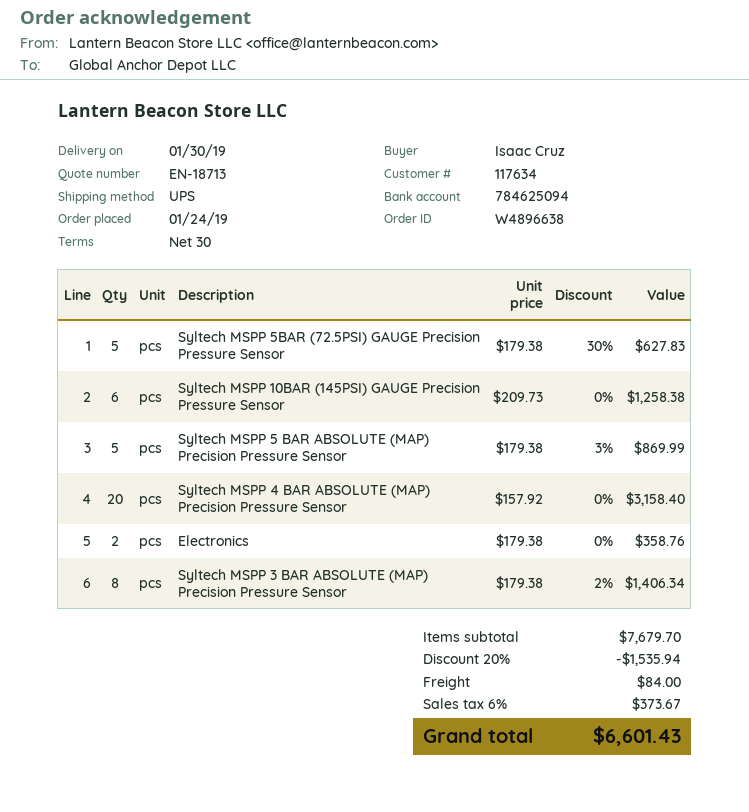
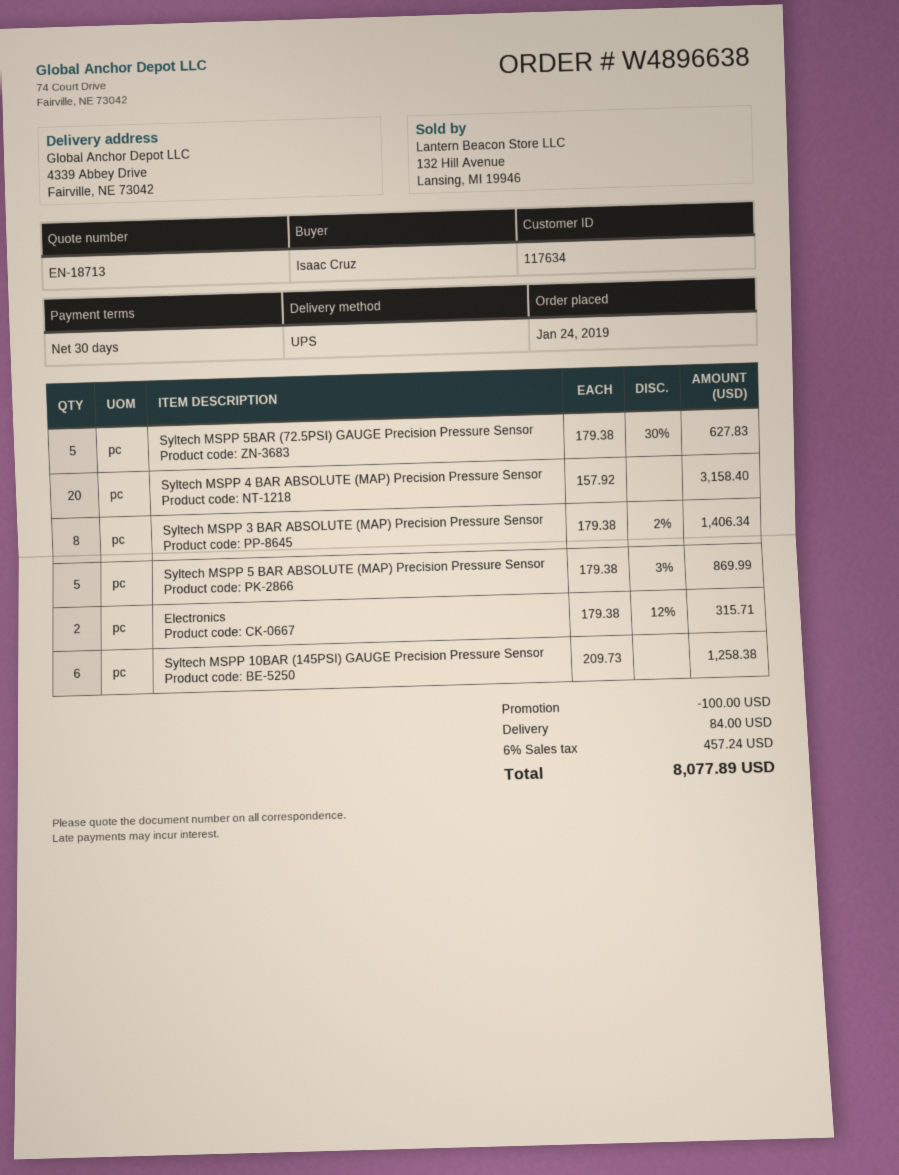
Electronics: 2 x 179.38 = 358.76 -> 2 x 179.38 - 12% = 315.71
discount: 1535.94 -> 100.00
tax: 6% = 373.67 -> 6% = 457.24
total: 6601.43 -> 8077.89

